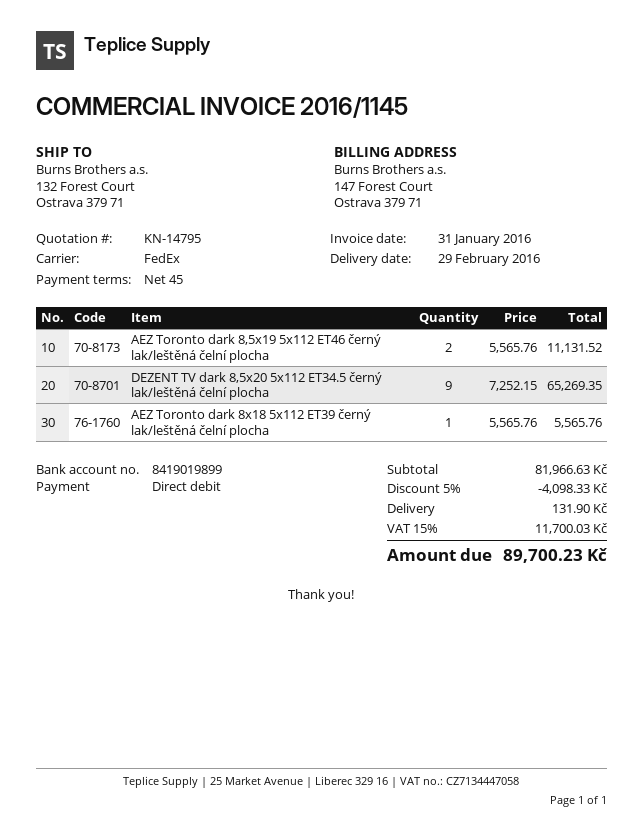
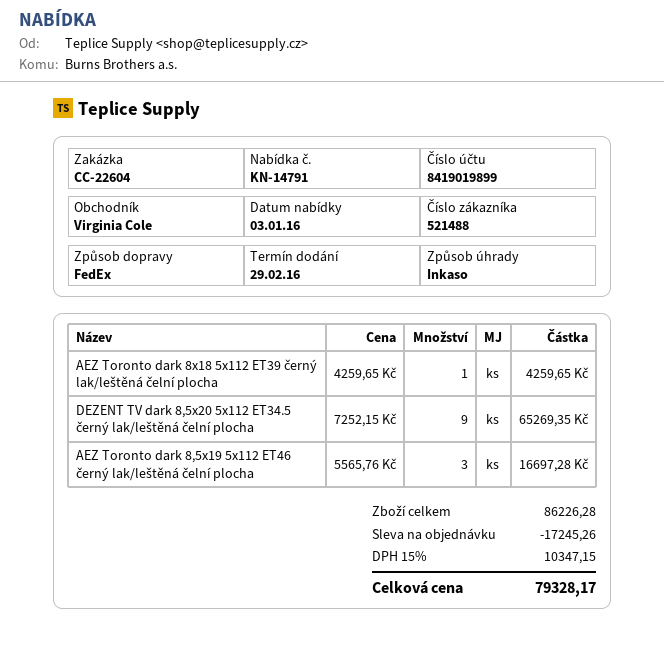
quote number: KN-14795 -> KN-14791
AEZ Toronto dark 8,5x19 5x112 ET46 černý lak/leštěná čelní plocha: 2 x 5565.76 = 11131.52 -> 3 x 5565.76 = 16697.28
AEZ Toronto dark 8x18 5x112 ET39 černý lak/leštěná čelní plocha: 1 x 5565.76 = 5565.76 -> 1 x 4259.65 = 4259.65
subtotal: 81966.63 -> 86226.28
discount: 4098.33 -> 17245.26
shipping: 131.90 -> none
tax: 15% = 11700.03 -> 15% = 10347.15
total: 89700.23 -> 79328.17

